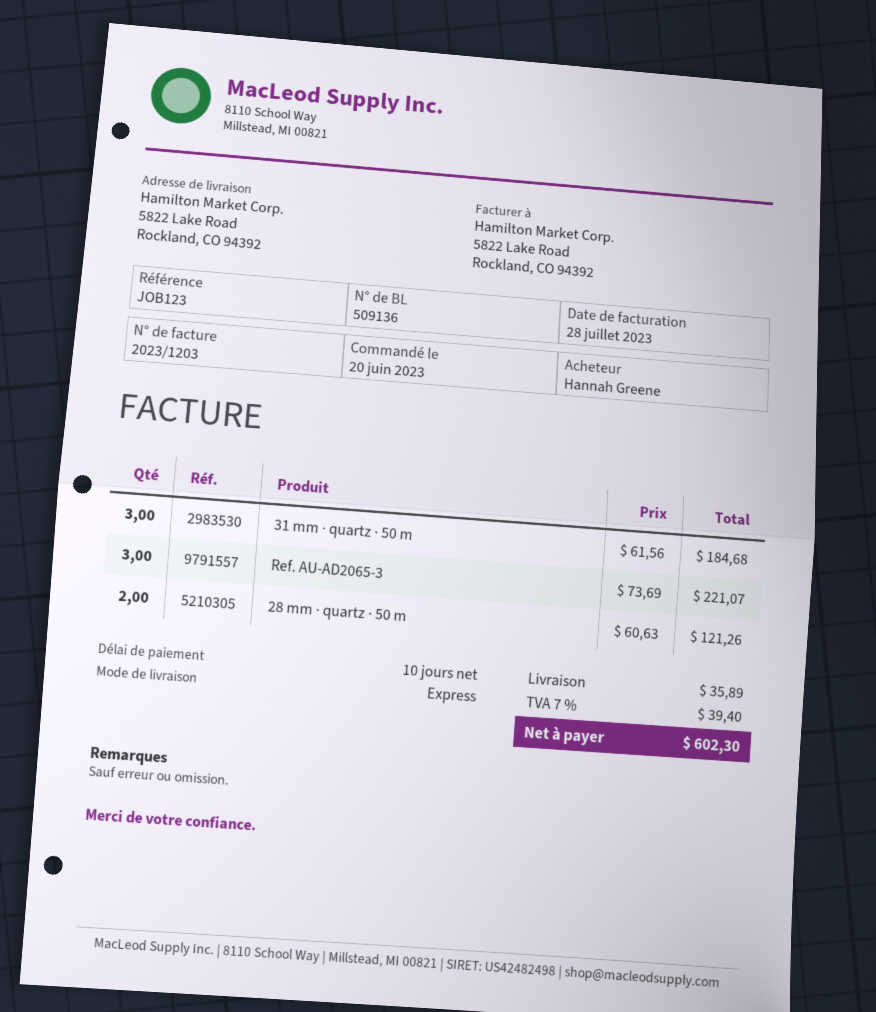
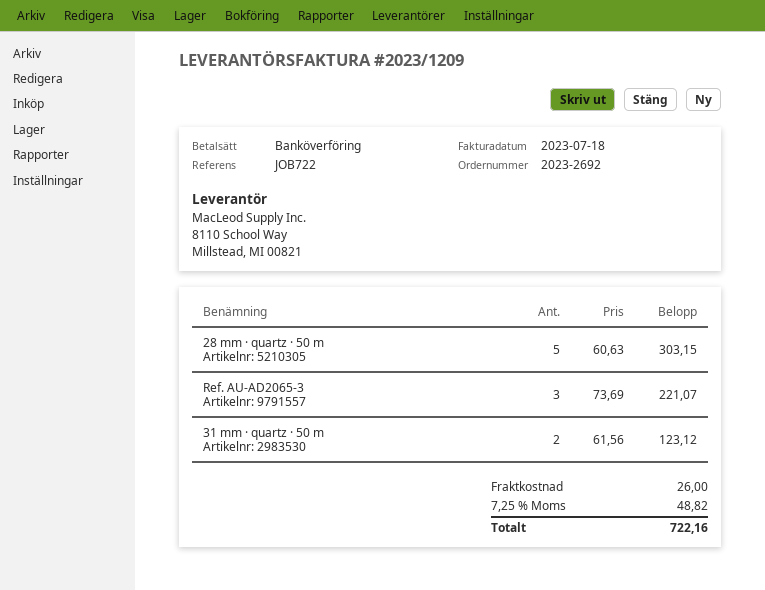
invoice number: 2023/1203 -> 2023/1209
invoice date: 2023-07-28 -> 2023-07-18
reference: JOB123 -> JOB722
31 mm · quartz · 50 m: 3 x 61.56 = 184.68 -> 2 x 61.56 = 123.12
28 mm · quartz · 50 m: 2 x 60.63 = 121.26 -> 5 x 60.63 = 303.15
shipping: 35.89 -> 26.00
tax: 7% = 39.40 -> 7.25% = 48.82
total: 602.30 -> 722.16

